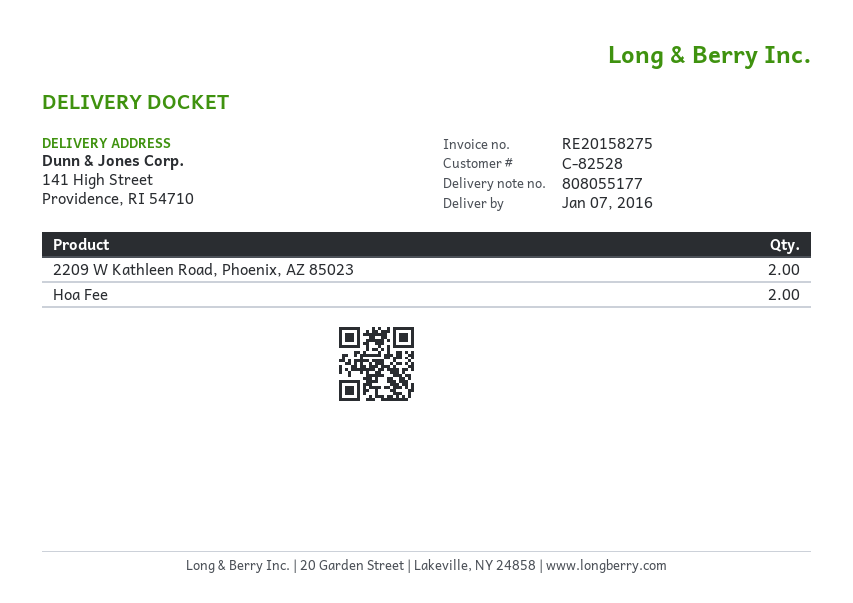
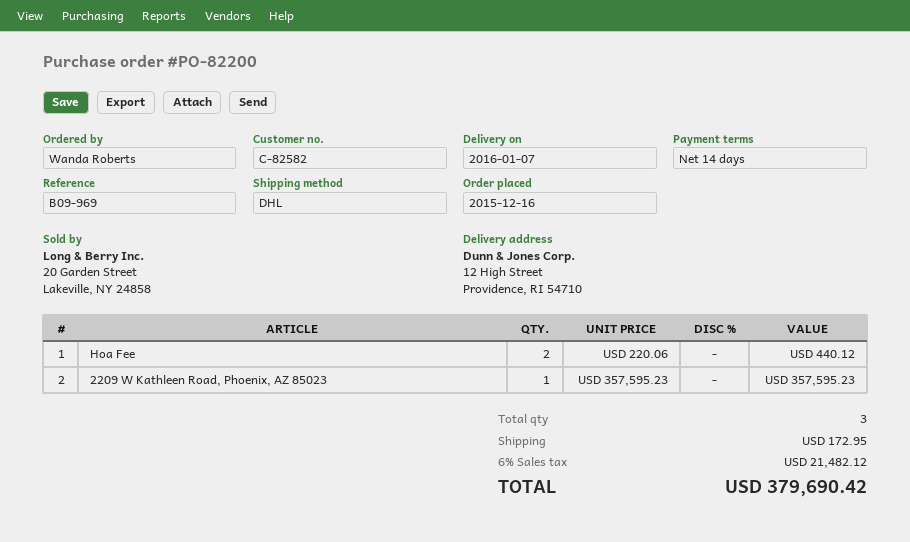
customer number: C-82528 -> C-82582
ship to: 141 High Street, Providence, RI 54710 -> 12 High Street, Providence, RI 54710
2209 W Kathleen Road, Phoenix, AZ 85023: 2 -> 1

